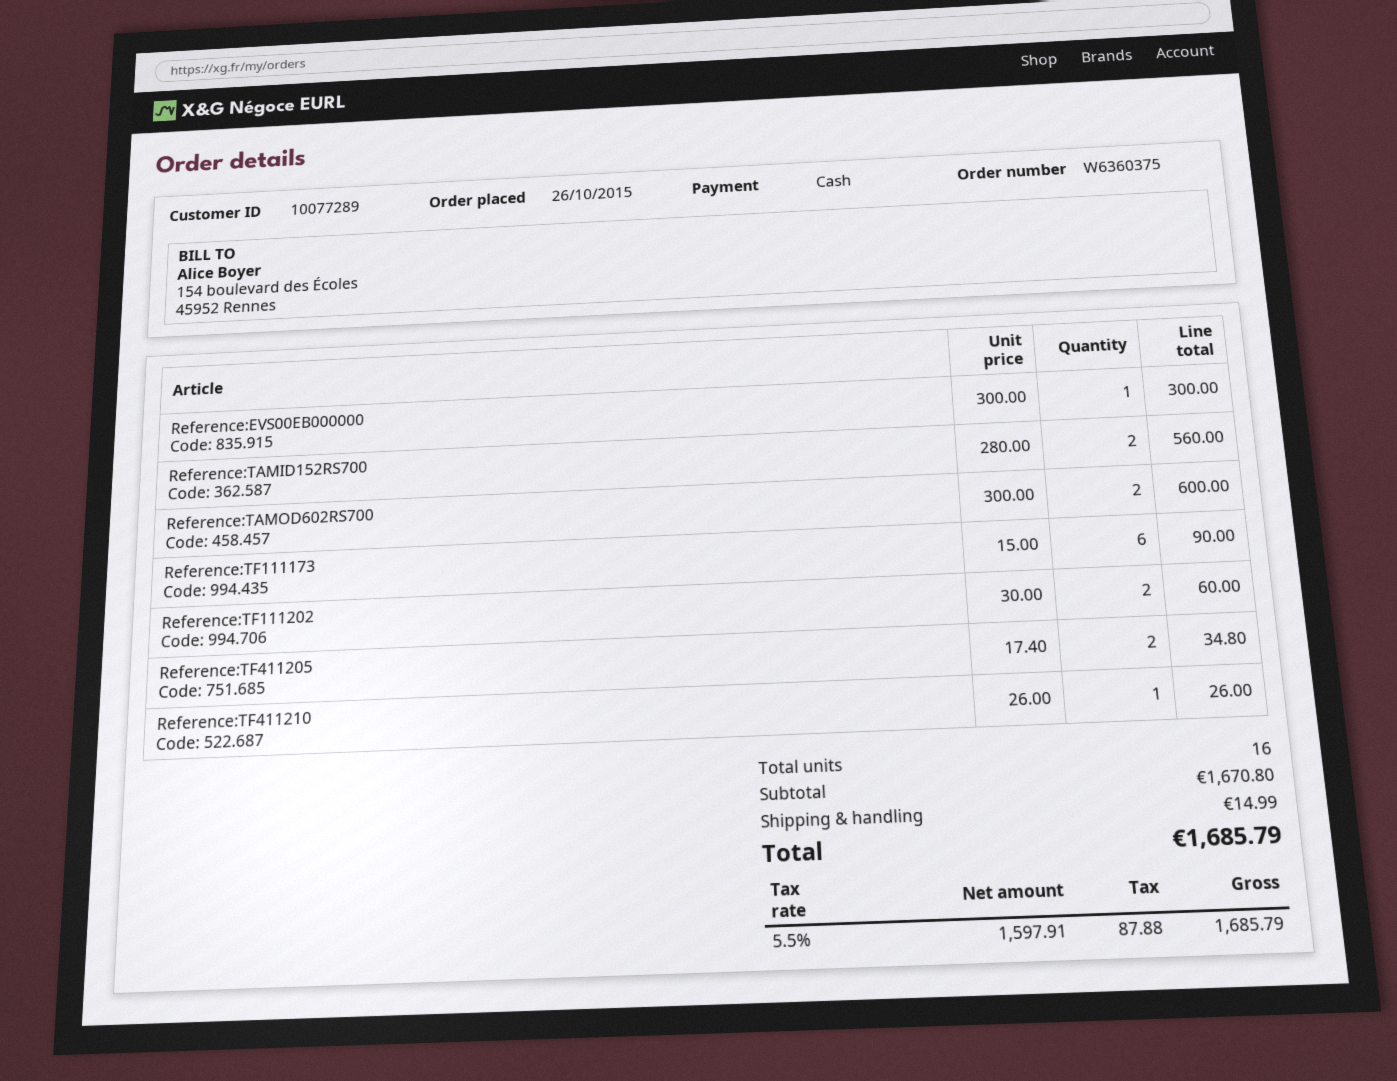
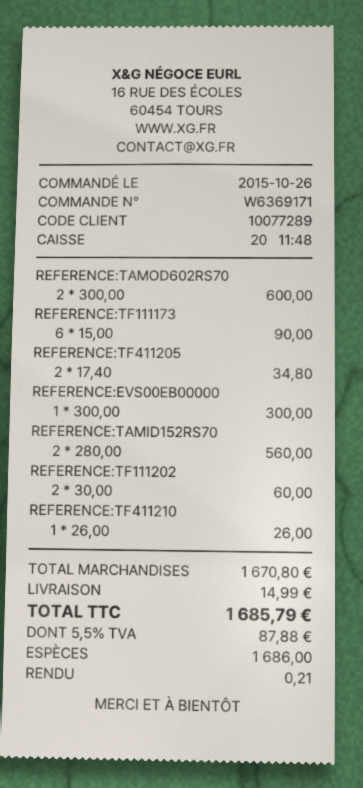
order number: W6360375 -> W6369171

